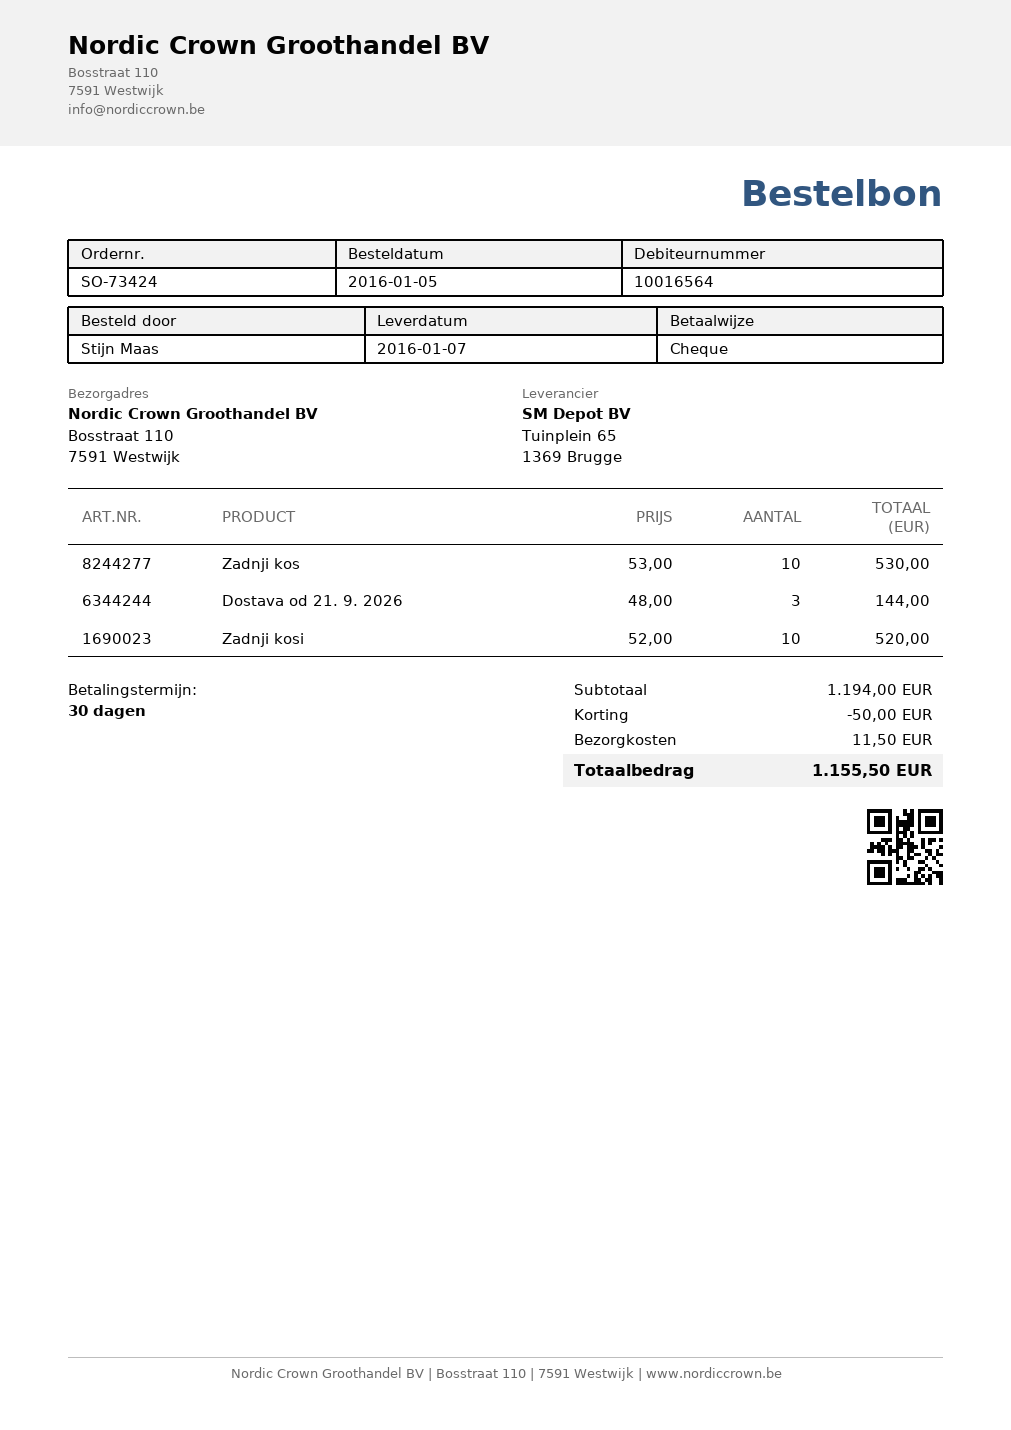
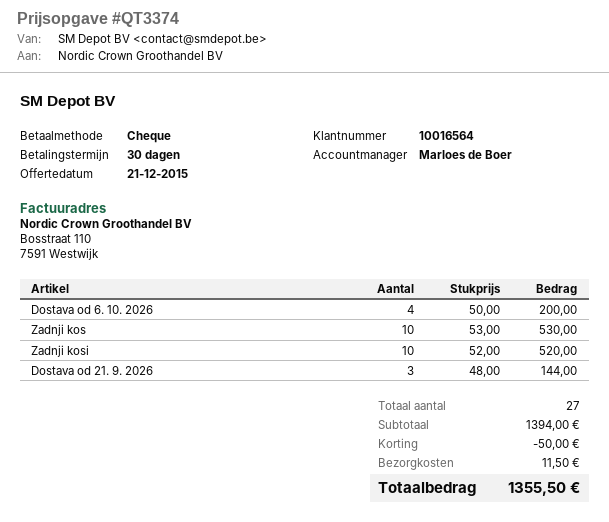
Dostava od 6. 10. 2026: none -> 4 x 50.00 = 200.00
subtotal: 1194.00 -> 1394.00
total: 1155.50 -> 1355.50

